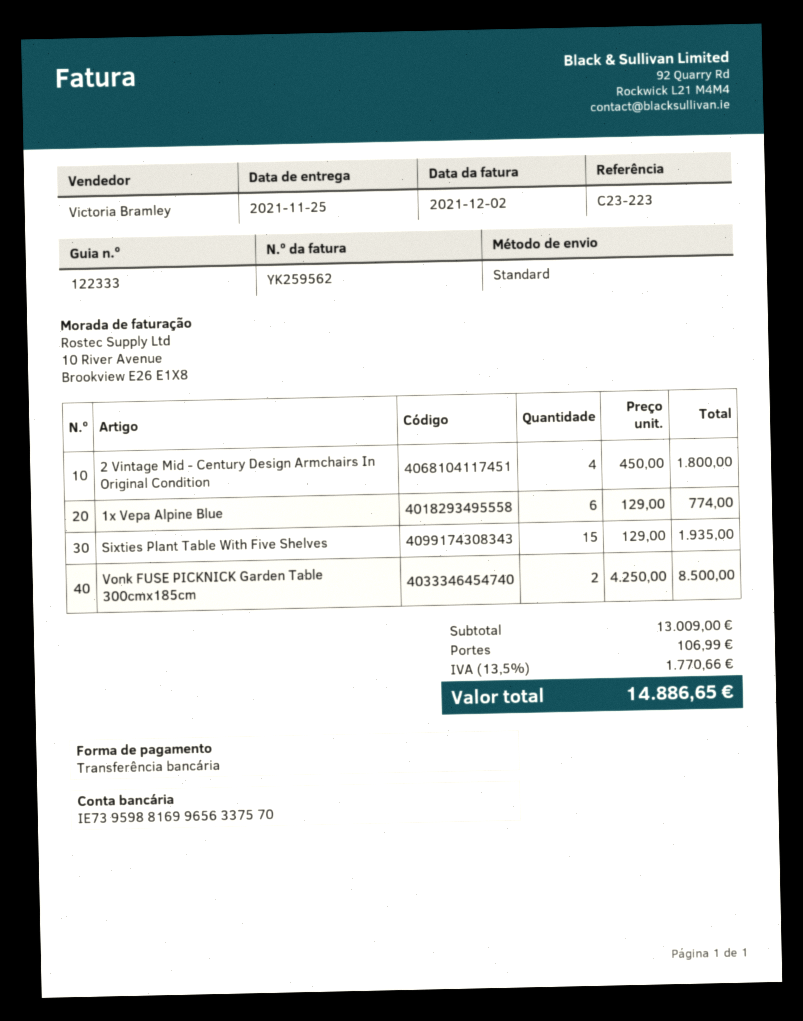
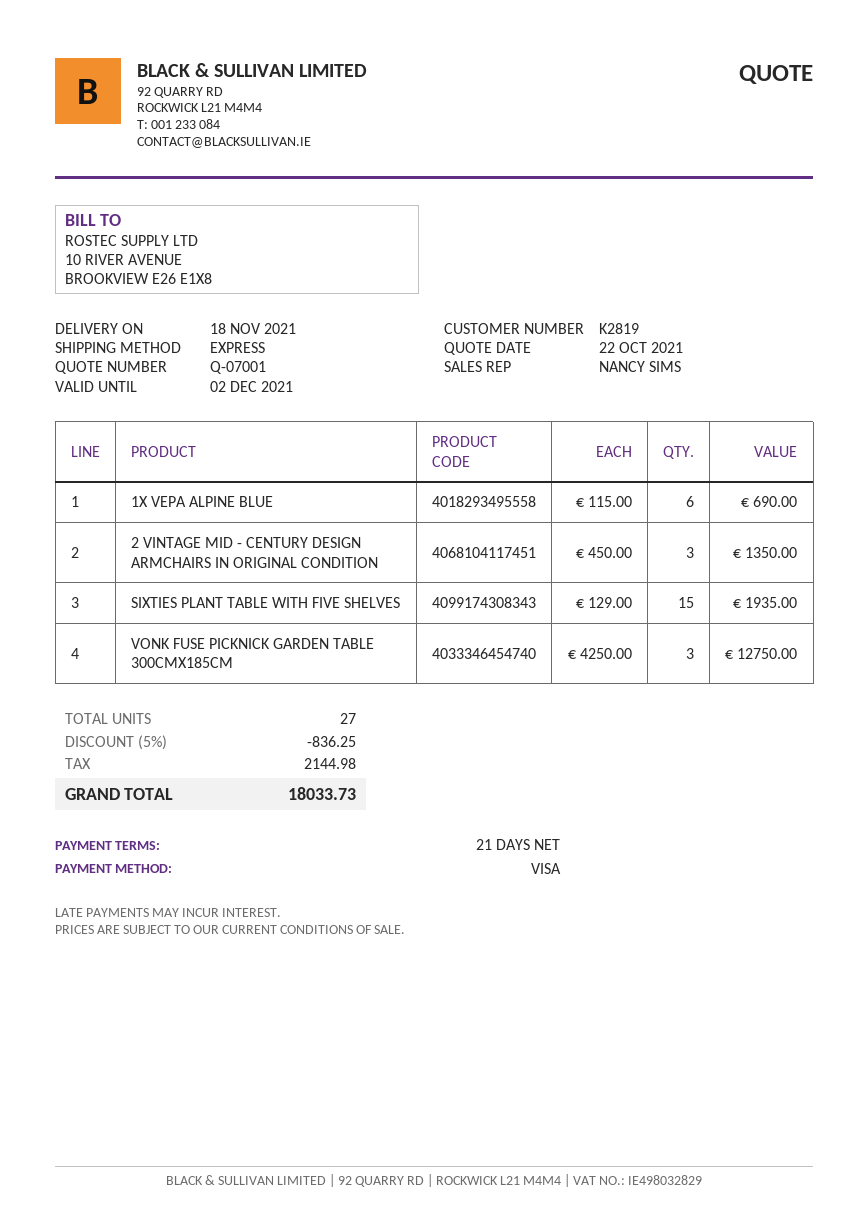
delivery date: 2021-11-25 -> 2021-11-18
sales rep: Victoria Bramley -> NANCY SIMS
payment method: bank transfer -> Visa
shipping method: standard -> express
2 Vintage Mid - Century Design Armchairs In Original Condition: 4 x 450.00 = 1800.00 -> 3 x 450.00 = 1350.00
1x Vepa Alpine Blue: 6 x 129.00 = 774.00 -> 6 x 115.00 = 690.00
Vonk FUSE PICKNICK Garden Table 300cmx185cm: 2 x 4250.00 = 8500.00 -> 3 x 4250.00 = 12750.00
discount: none -> 5% = 836.25
shipping: 106.99 -> none
tax: 1770.66 -> 2144.98
total: 14886.65 -> 18033.73

